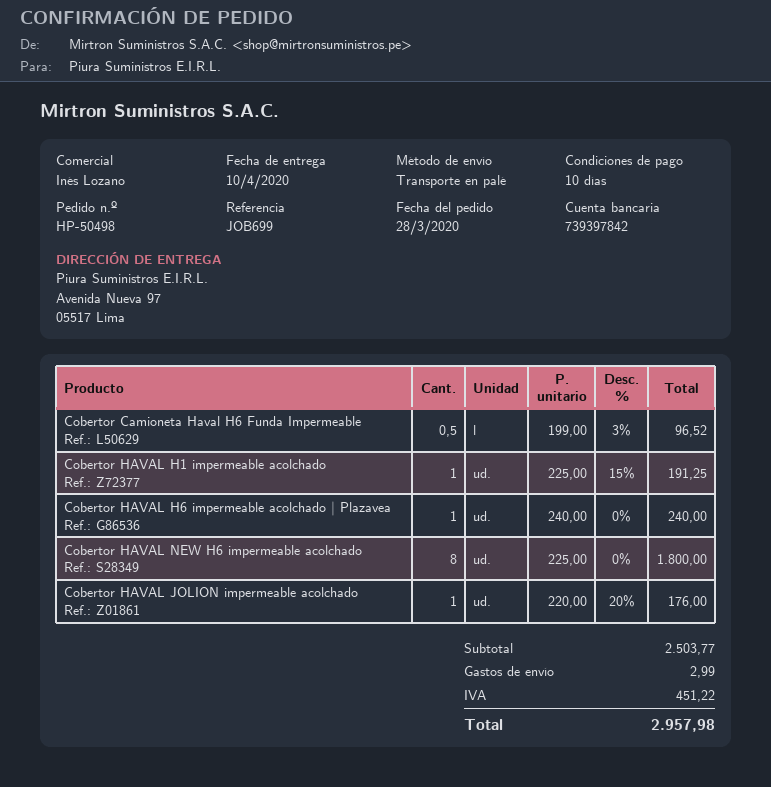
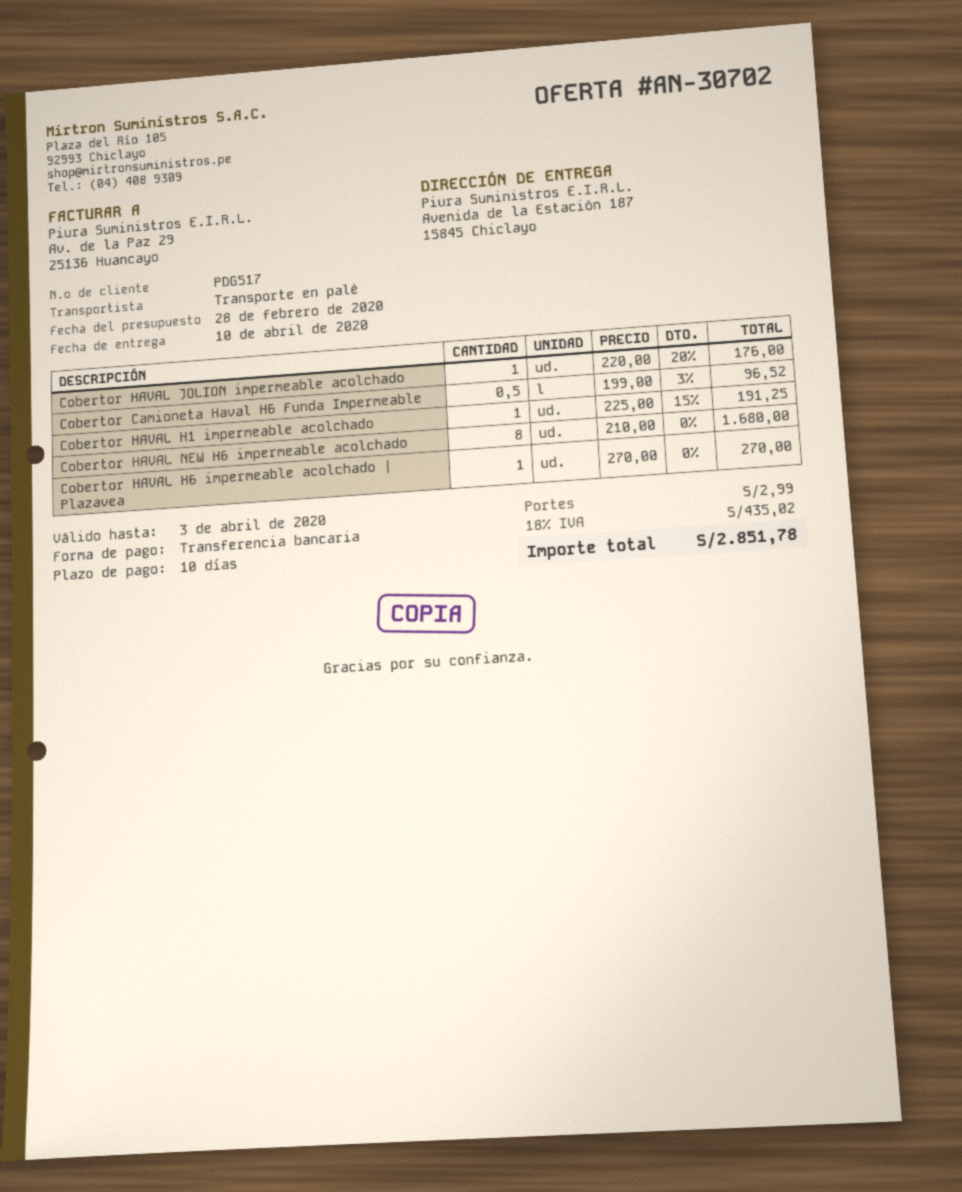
ship to: Avenida Nueva 97, 05517 Lima -> Avenida de la Estación 187, 15845 Chiclayo
Cobertor HAVAL H6 impermeable acolchado | Plazavea: 1 x 240.00 = 240.00 -> 1 x 270.00 = 270.00
Cobertor HAVAL NEW H6 impermeable acolchado: 8 x 225.00 = 1800.00 -> 8 x 210.00 = 1680.00
tax: 451.22 -> 435.02
total: 2957.98 -> 2851.78

